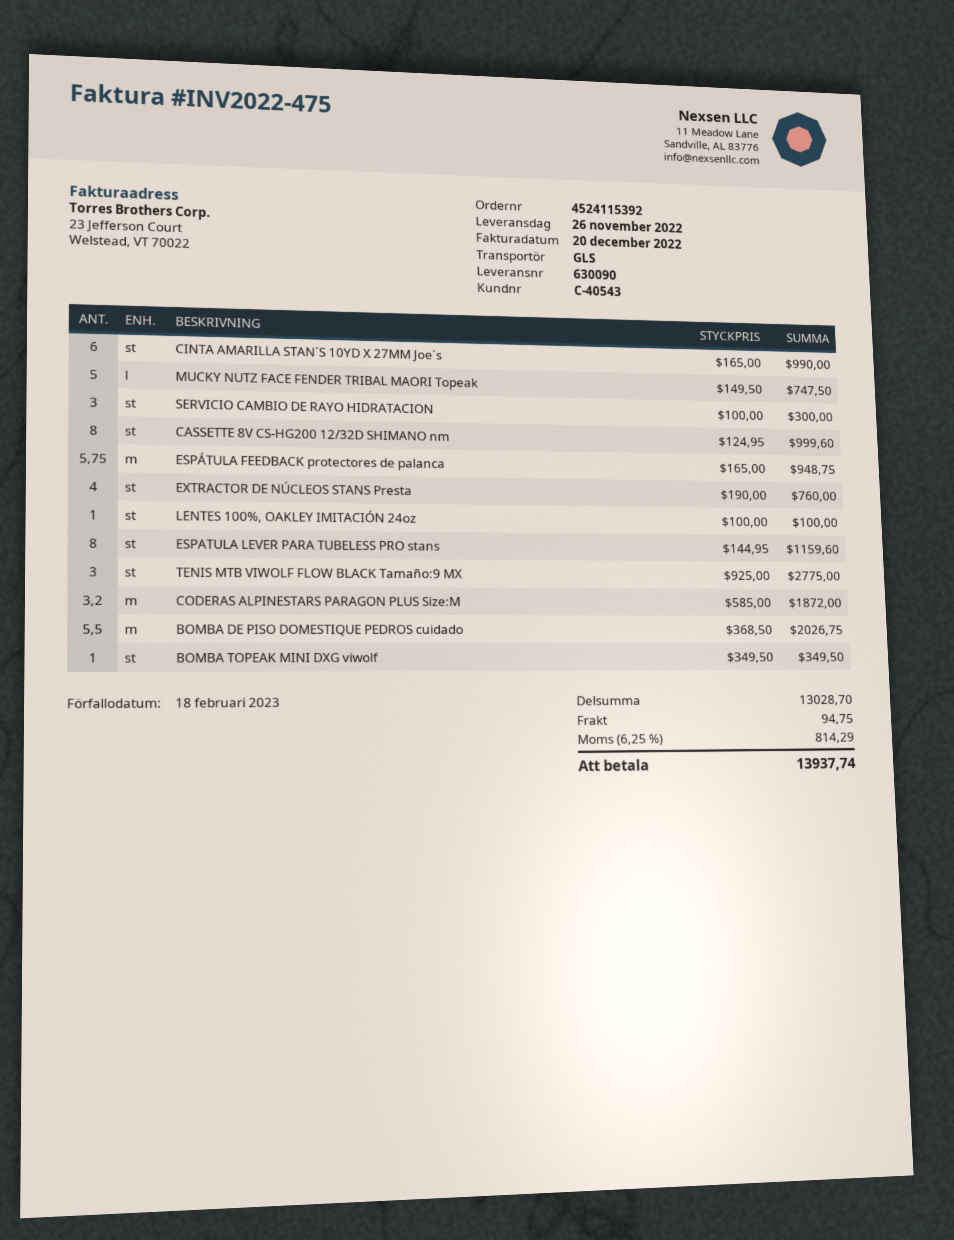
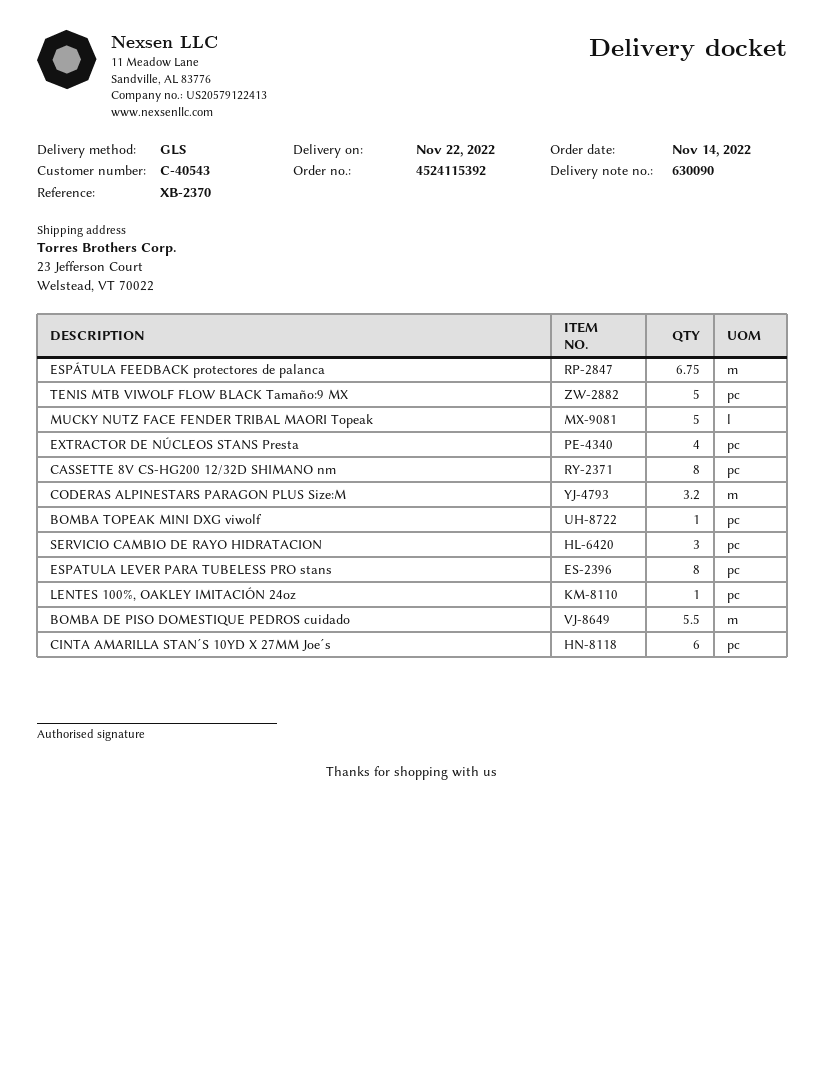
delivery date: 2022-11-26 -> 2022-11-22
ESPÁTULA FEEDBACK protectores de palanca: 5.75 -> 6.75
TENIS MTB VIWOLF FLOW BLACK Tamaño:9 MX: 3 -> 5

